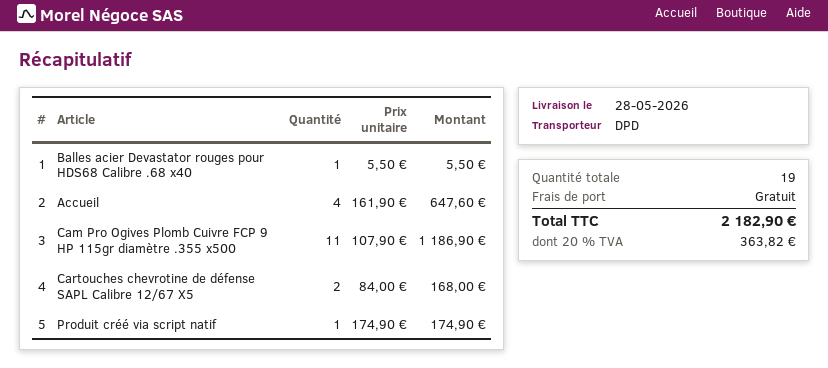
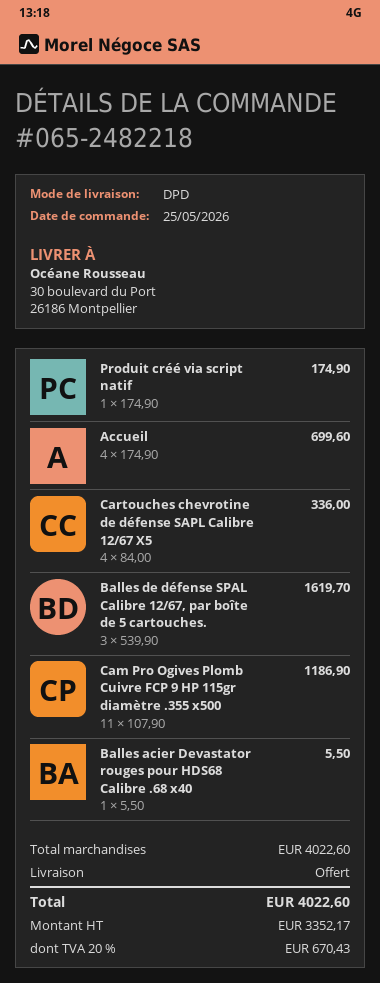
Accueil: 4 x 161.90 = 647.60 -> 4 x 174.90 = 699.60
Cartouches chevrotine de défense SAPL Calibre 12/67 X5: 2 x 84.00 = 168.00 -> 4 x 84.00 = 336.00
Balles de défense SPAL Calibre 12/67, par boîte de 5 cartouches.: none -> 3 x 539.90 = 1619.70
tax: 20% = 363.82 -> 20% = 670.43
total: 2182.90 -> 4022.60

